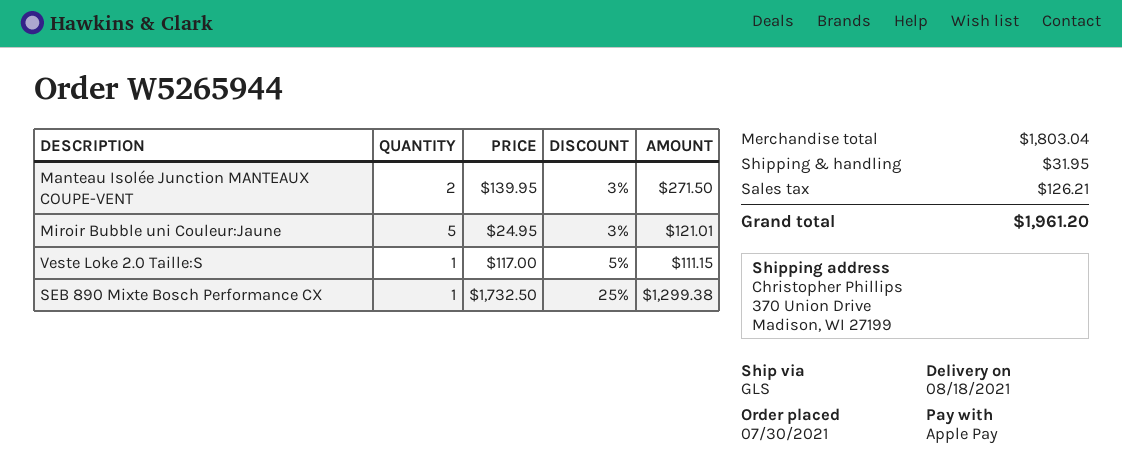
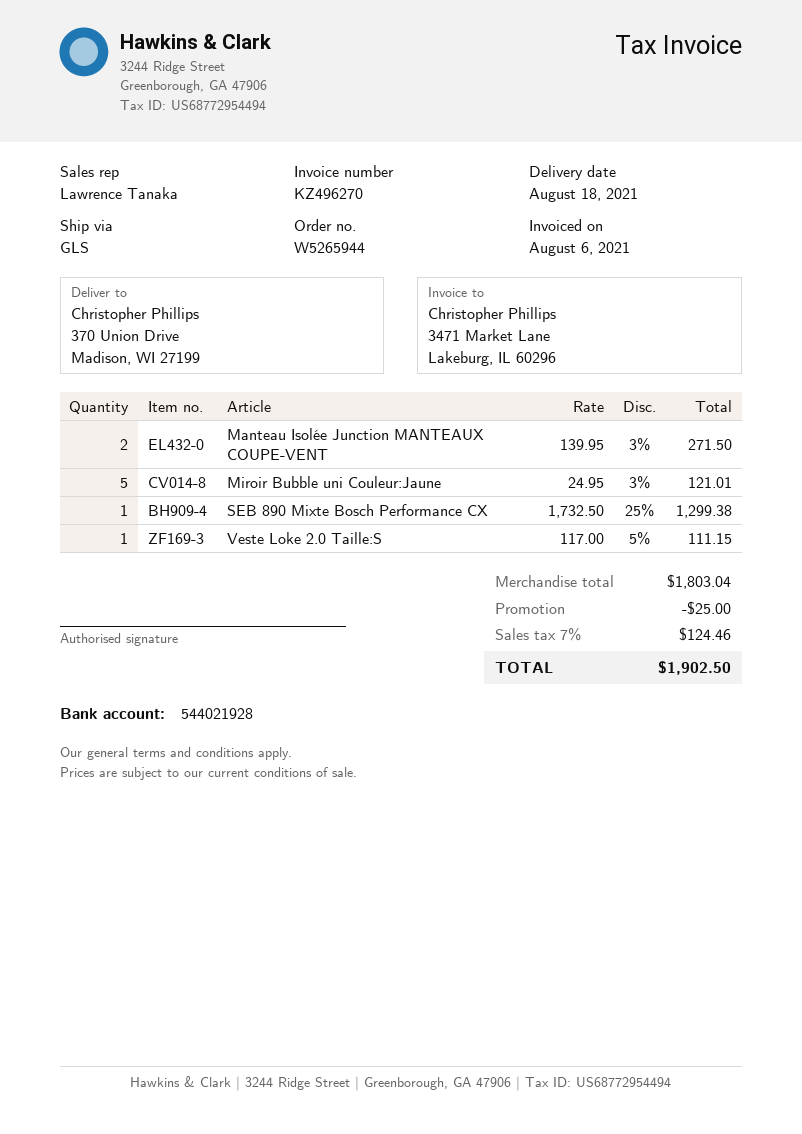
discount: none -> 25.00
shipping: 31.95 -> none
tax: 126.21 -> 124.46
total: 1961.20 -> 1902.50

